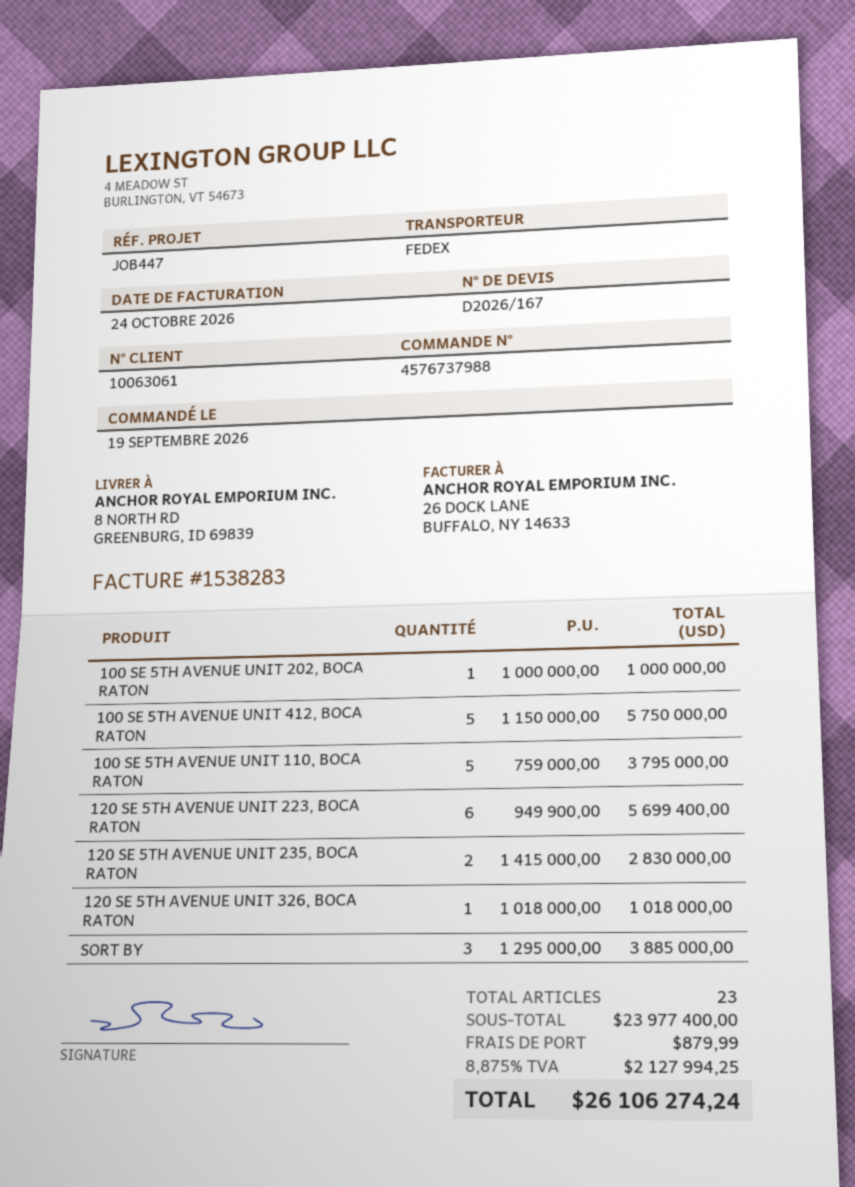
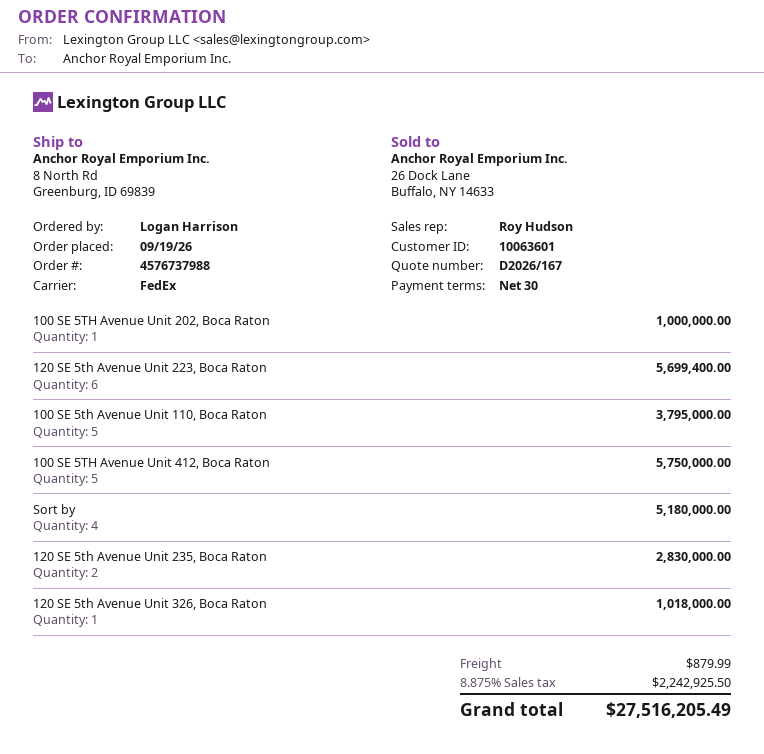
customer number: 10063061 -> 10063601
SORT BY: 3 for 3885000.00 -> 4 for 5180000.00
tax: 8.875% = 2127994.25 -> 8.875% = 2242925.50
total: 26106274.24 -> 27516205.49

